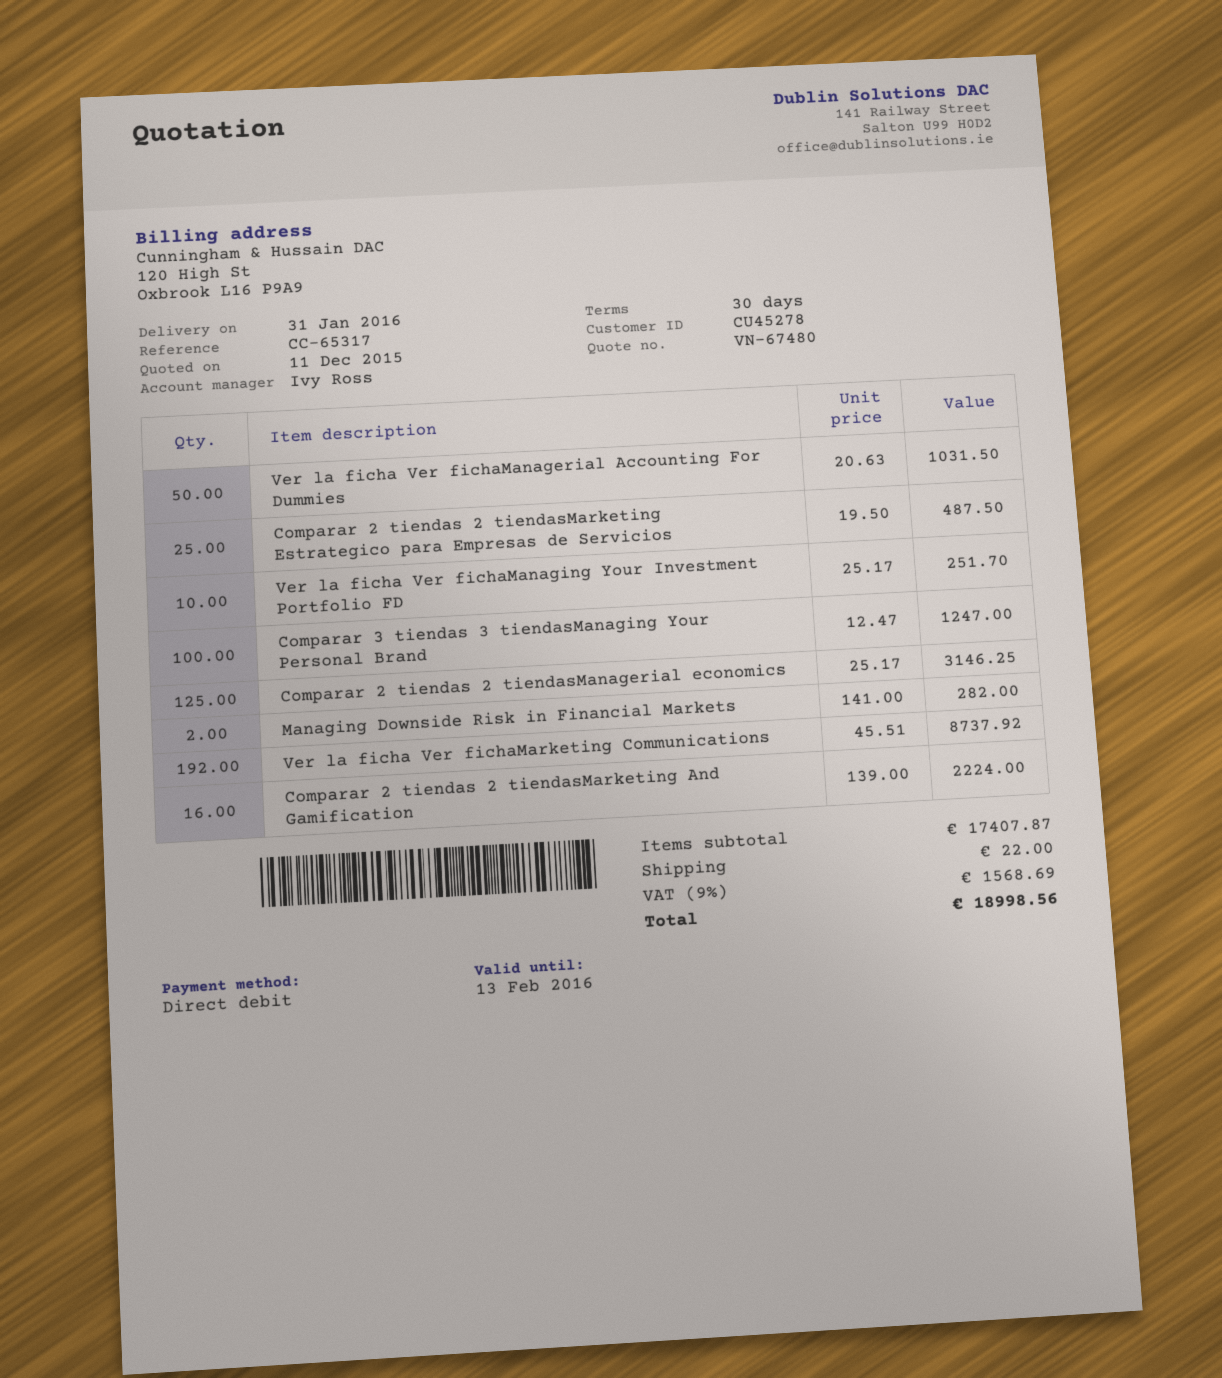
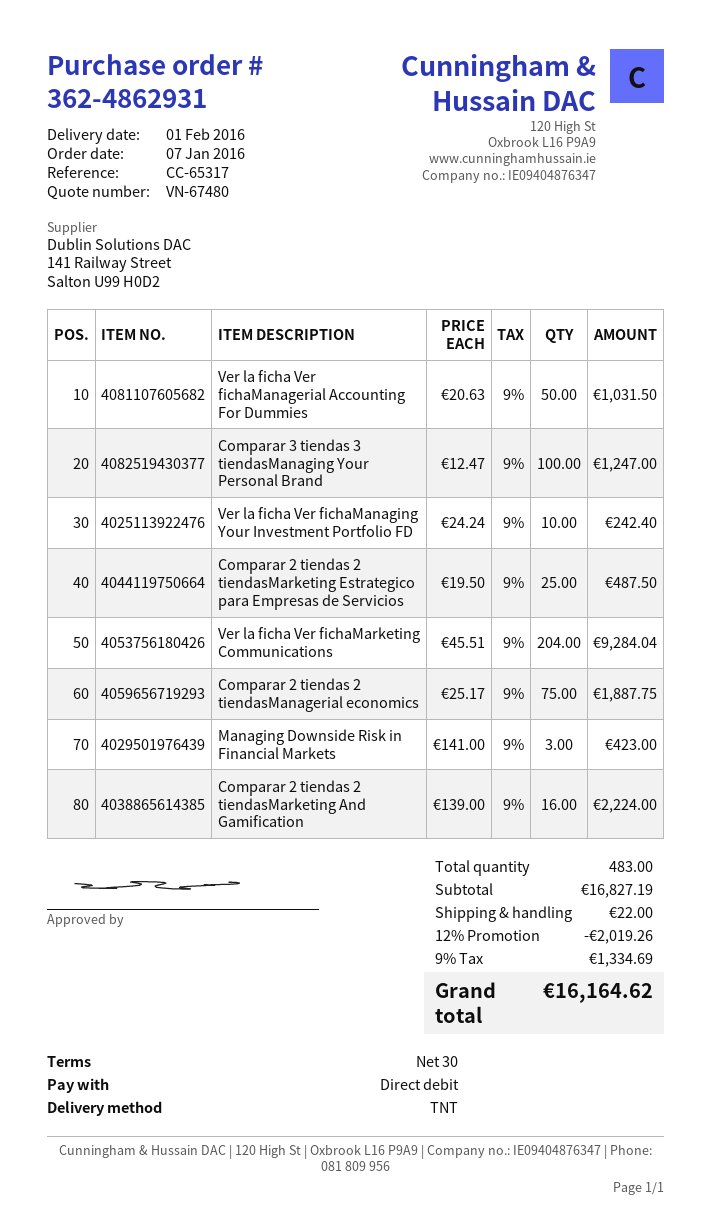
delivery date: 2016-01-31 -> 2016-02-01
Ver la ficha Ver fichaManaging Your Investment Portfolio FD: 10 x 25.17 = 251.70 -> 10 x 24.24 = 242.40
Comparar 2 tiendas 2 tiendasManagerial economics: 125 x 25.17 = 3146.25 -> 75 x 25.17 = 1887.75
Managing Downside Risk in Financial Markets: 2 x 141.00 = 282.00 -> 3 x 141.00 = 423.00
Ver la ficha Ver fichaMarketing Communications: 192 x 45.51 = 8737.92 -> 204 x 45.51 = 9284.04
subtotal: 17407.87 -> 16827.19
discount: none -> 12% = 2019.26
tax: 9% = 1568.69 -> 9% = 1334.69
total: 18998.56 -> 16164.62

